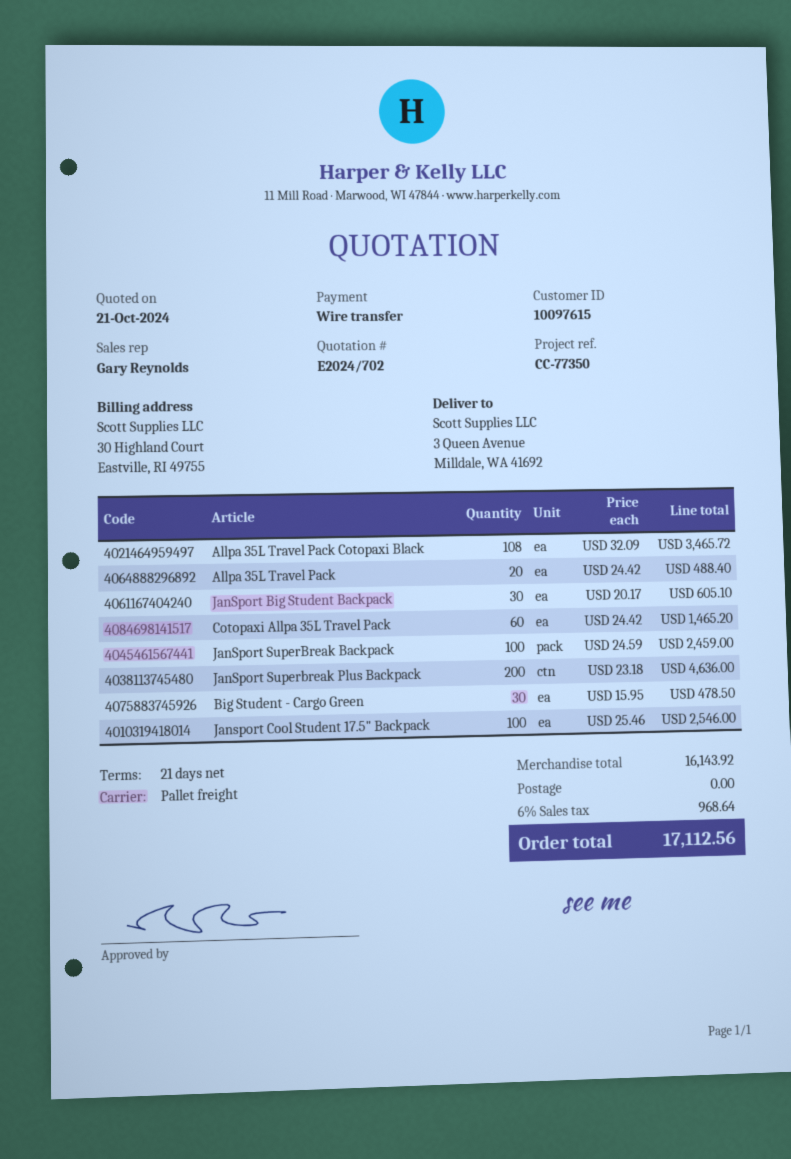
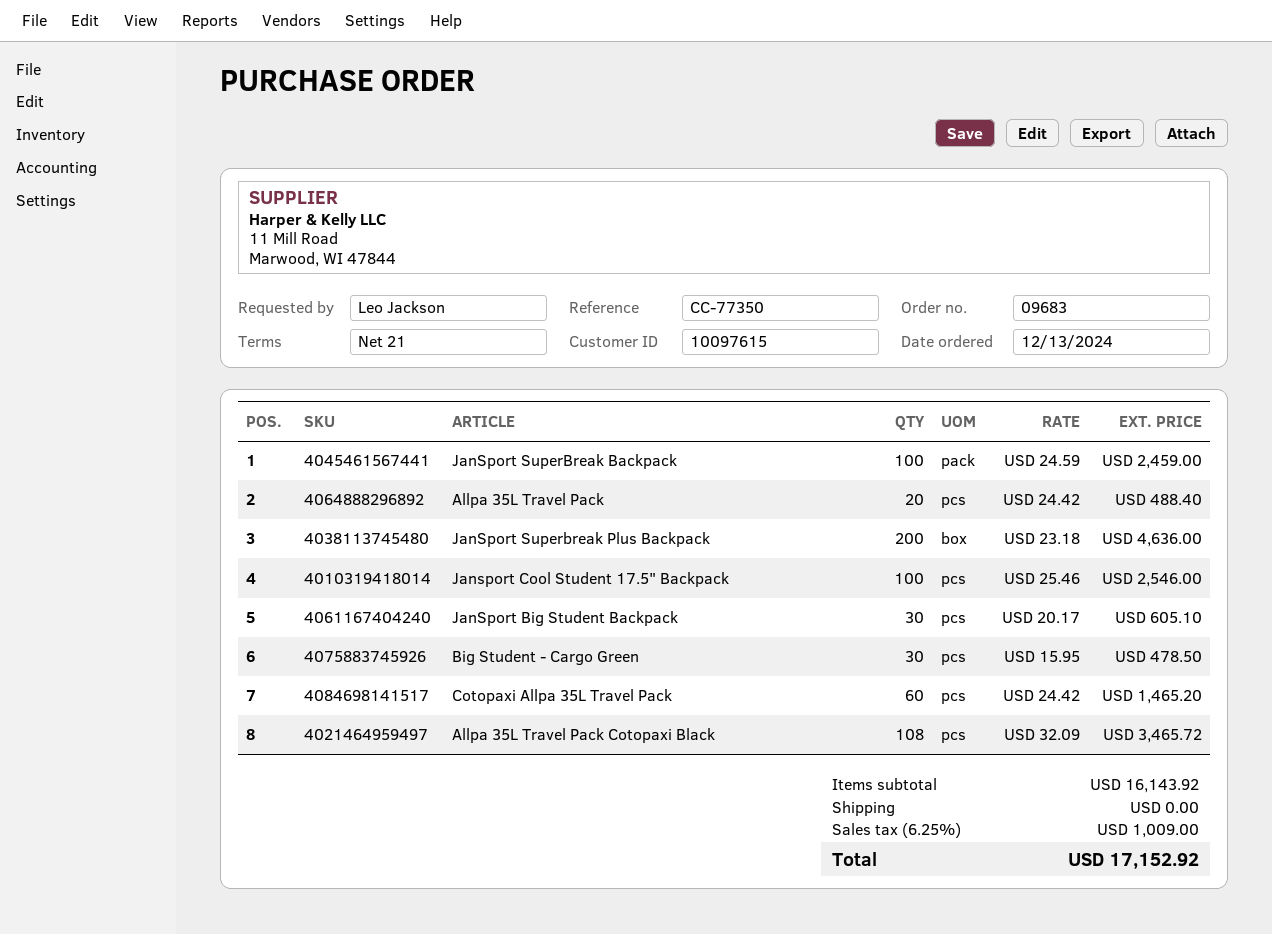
tax: 6% = 968.64 -> 6.25% = 1009.00
total: 17112.56 -> 17152.92

